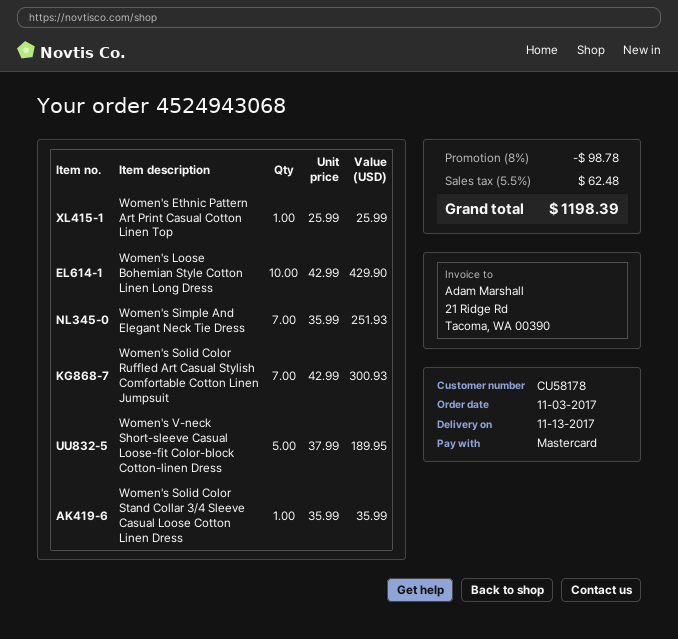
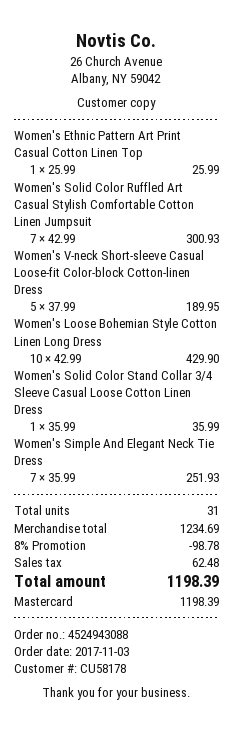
order number: 4524943068 -> 4524943088

